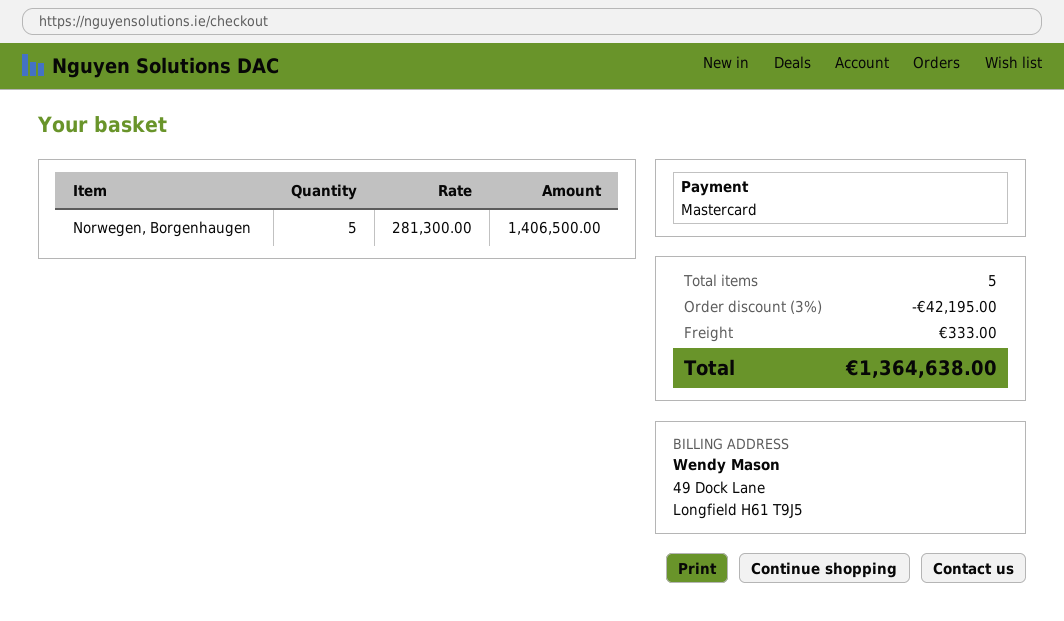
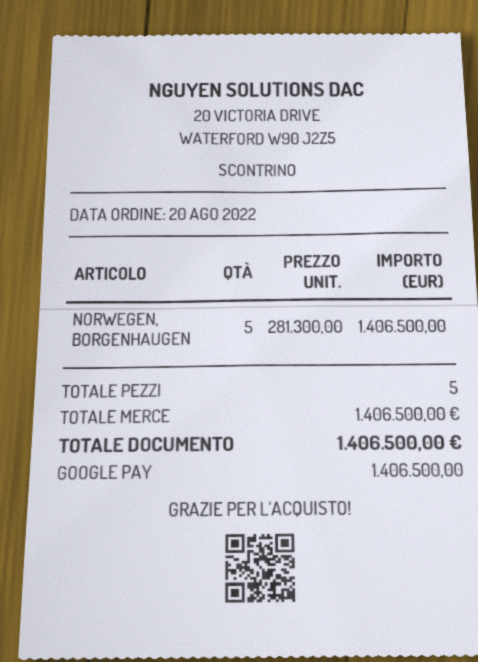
payment method: Mastercard -> Google Pay
discount: 3% = 42195.00 -> none
shipping: 333.00 -> none
total: 1364638.00 -> 1406500.00

